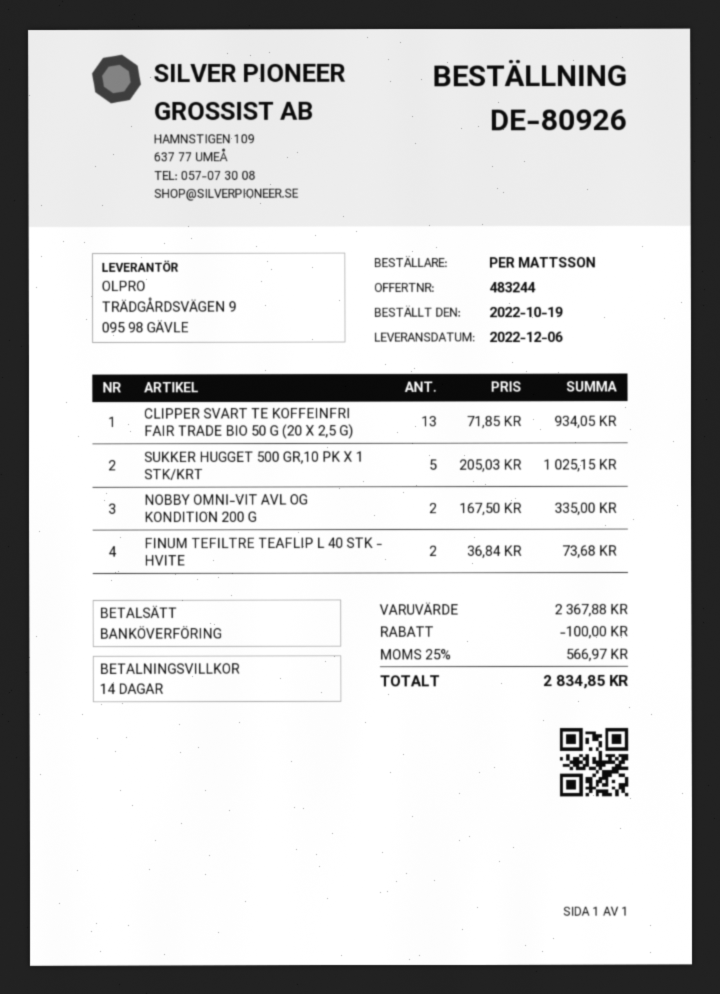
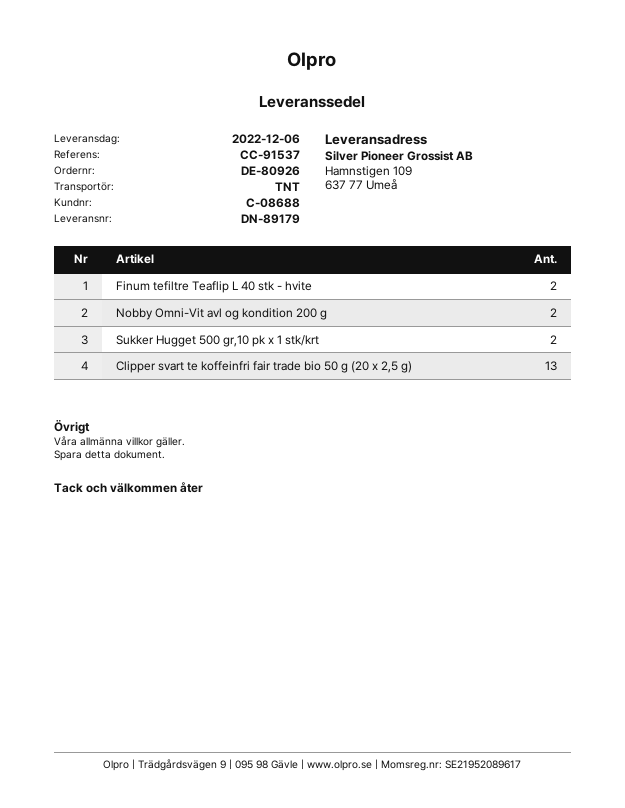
SUKKER HUGGET 500 GR,10 PK X 1 STK/KRT: 5 -> 2

